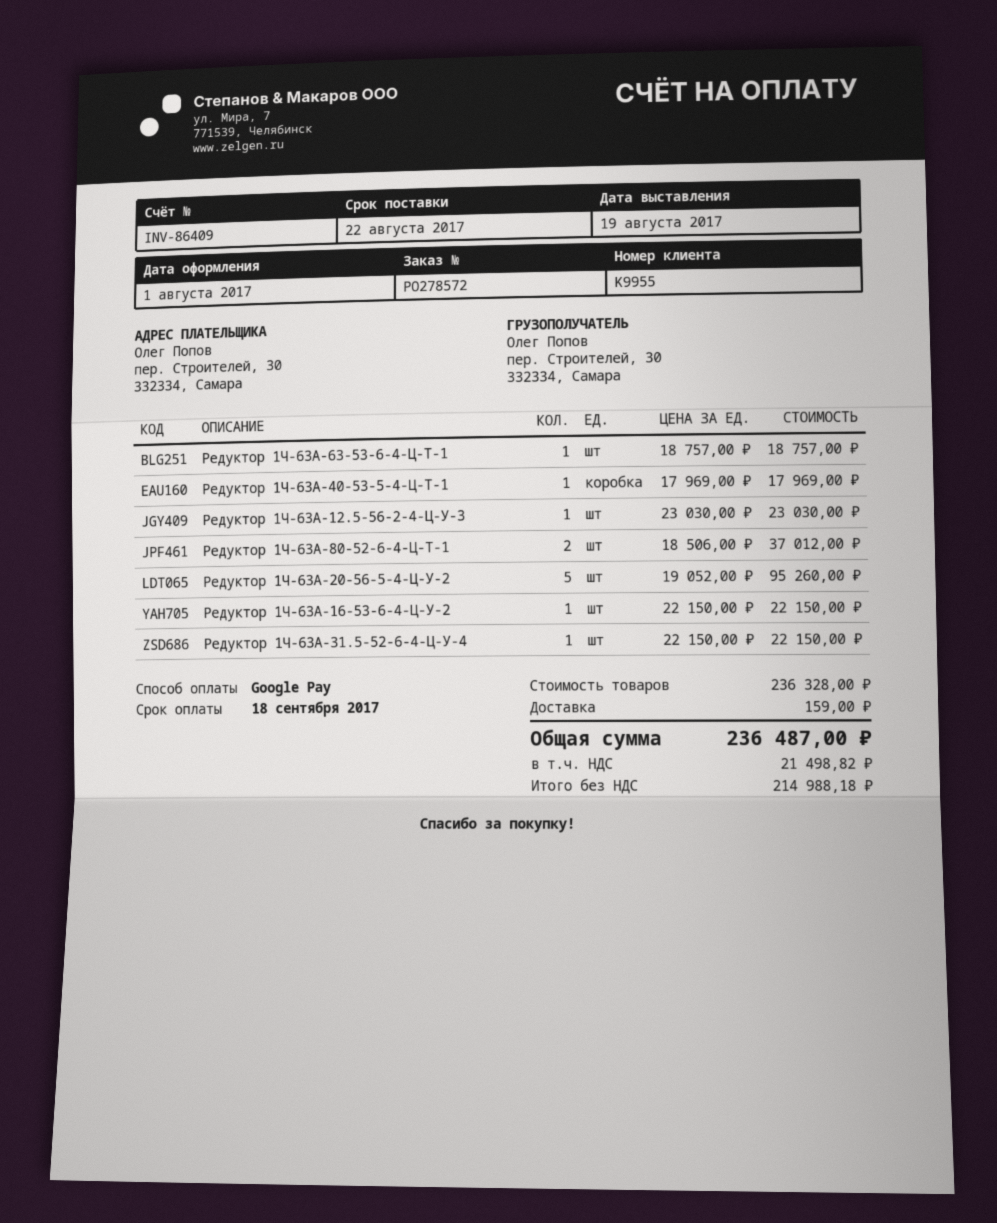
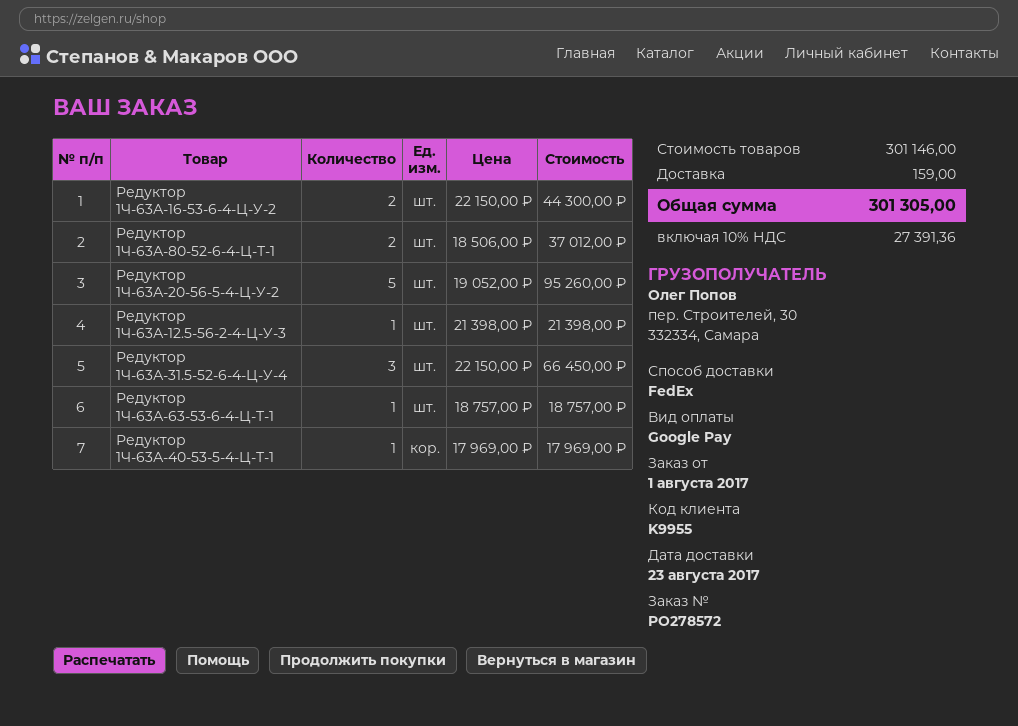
delivery date: 2017-08-22 -> 2017-08-23
Редуктор 1Ч-63А-12.5-56-2-4-Ц-У-3: 1 x 23030.00 = 23030.00 -> 1 x 21398.00 = 21398.00
Редуктор 1Ч-63А-16-53-6-4-Ц-У-2: 1 x 22150.00 = 22150.00 -> 2 x 22150.00 = 44300.00
Редуктор 1Ч-63А-31.5-52-6-4-Ц-У-4: 1 x 22150.00 = 22150.00 -> 3 x 22150.00 = 66450.00
subtotal: 236328.00 -> 301146.00
tax: 21498.82 -> 27391.36
total: 236487.00 -> 301305.00

